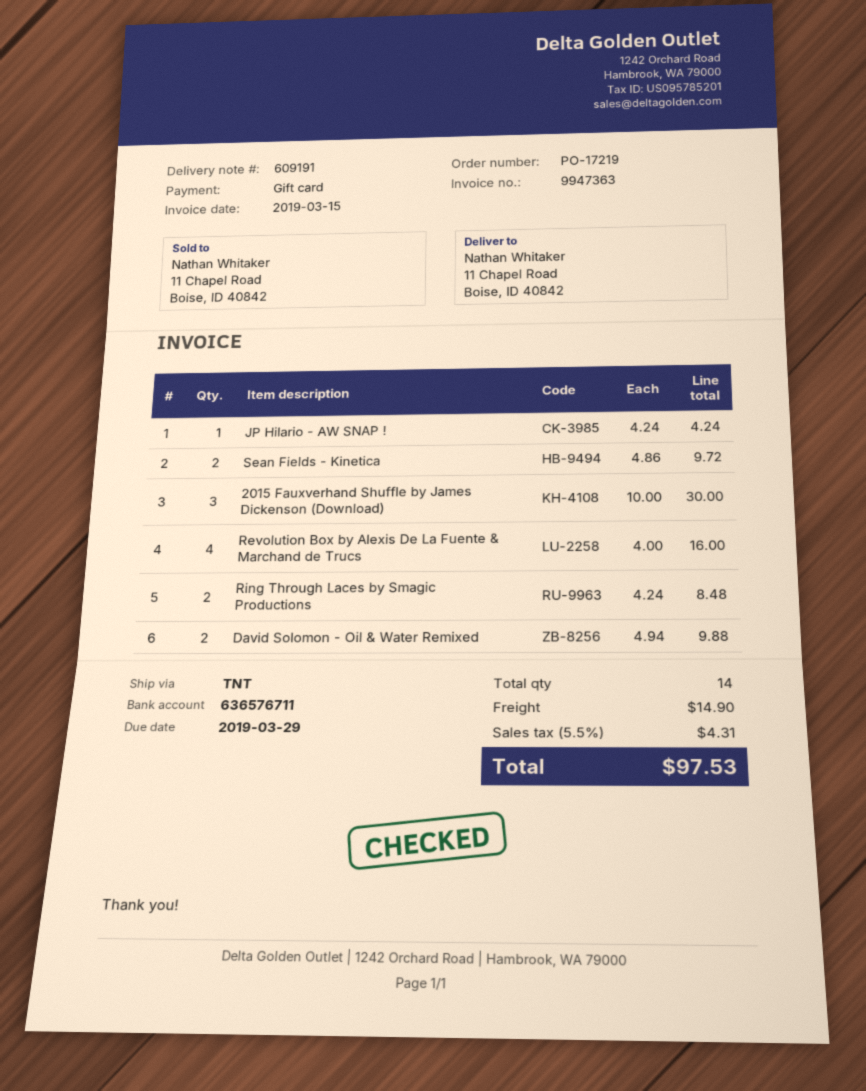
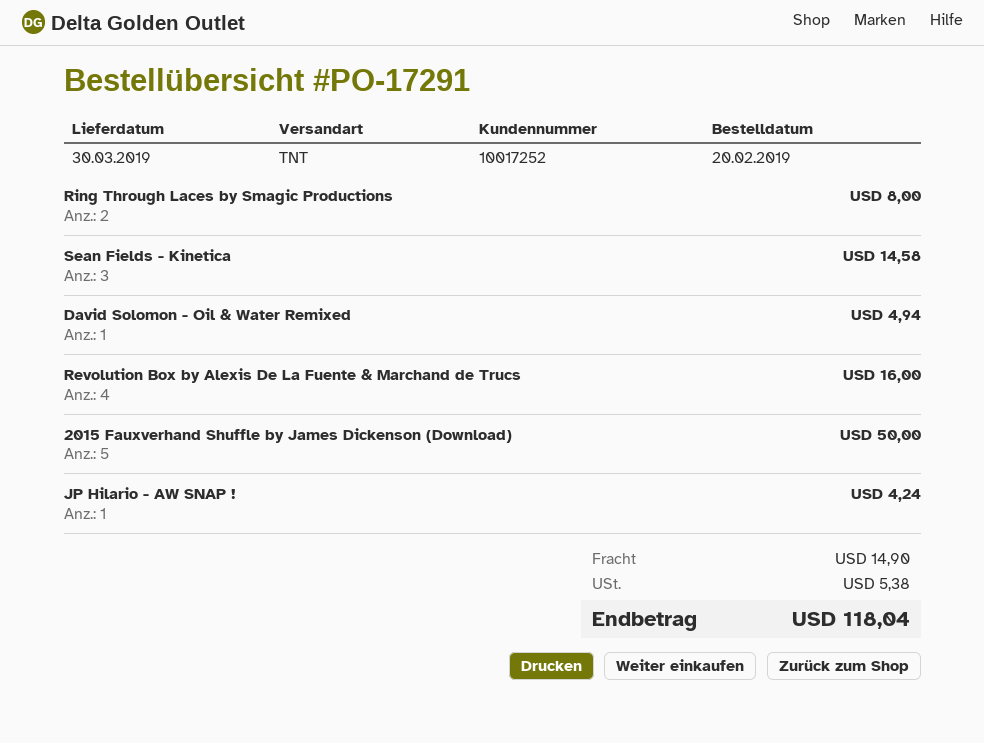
order number: PO-17219 -> PO-17291
Sean Fields - Kinetica: 2 for 9.72 -> 3 for 14.58
2015 Fauxverhand Shuffle by James Dickenson (Download): 3 for 30.00 -> 5 for 50.00
Ring Through Laces by Smagic Productions: 2 for 8.48 -> 2 for 8.00
David Solomon - Oil & Water Remixed: 2 for 9.88 -> 1 for 4.94
tax: 4.31 -> 5.38
total: 97.53 -> 118.04

